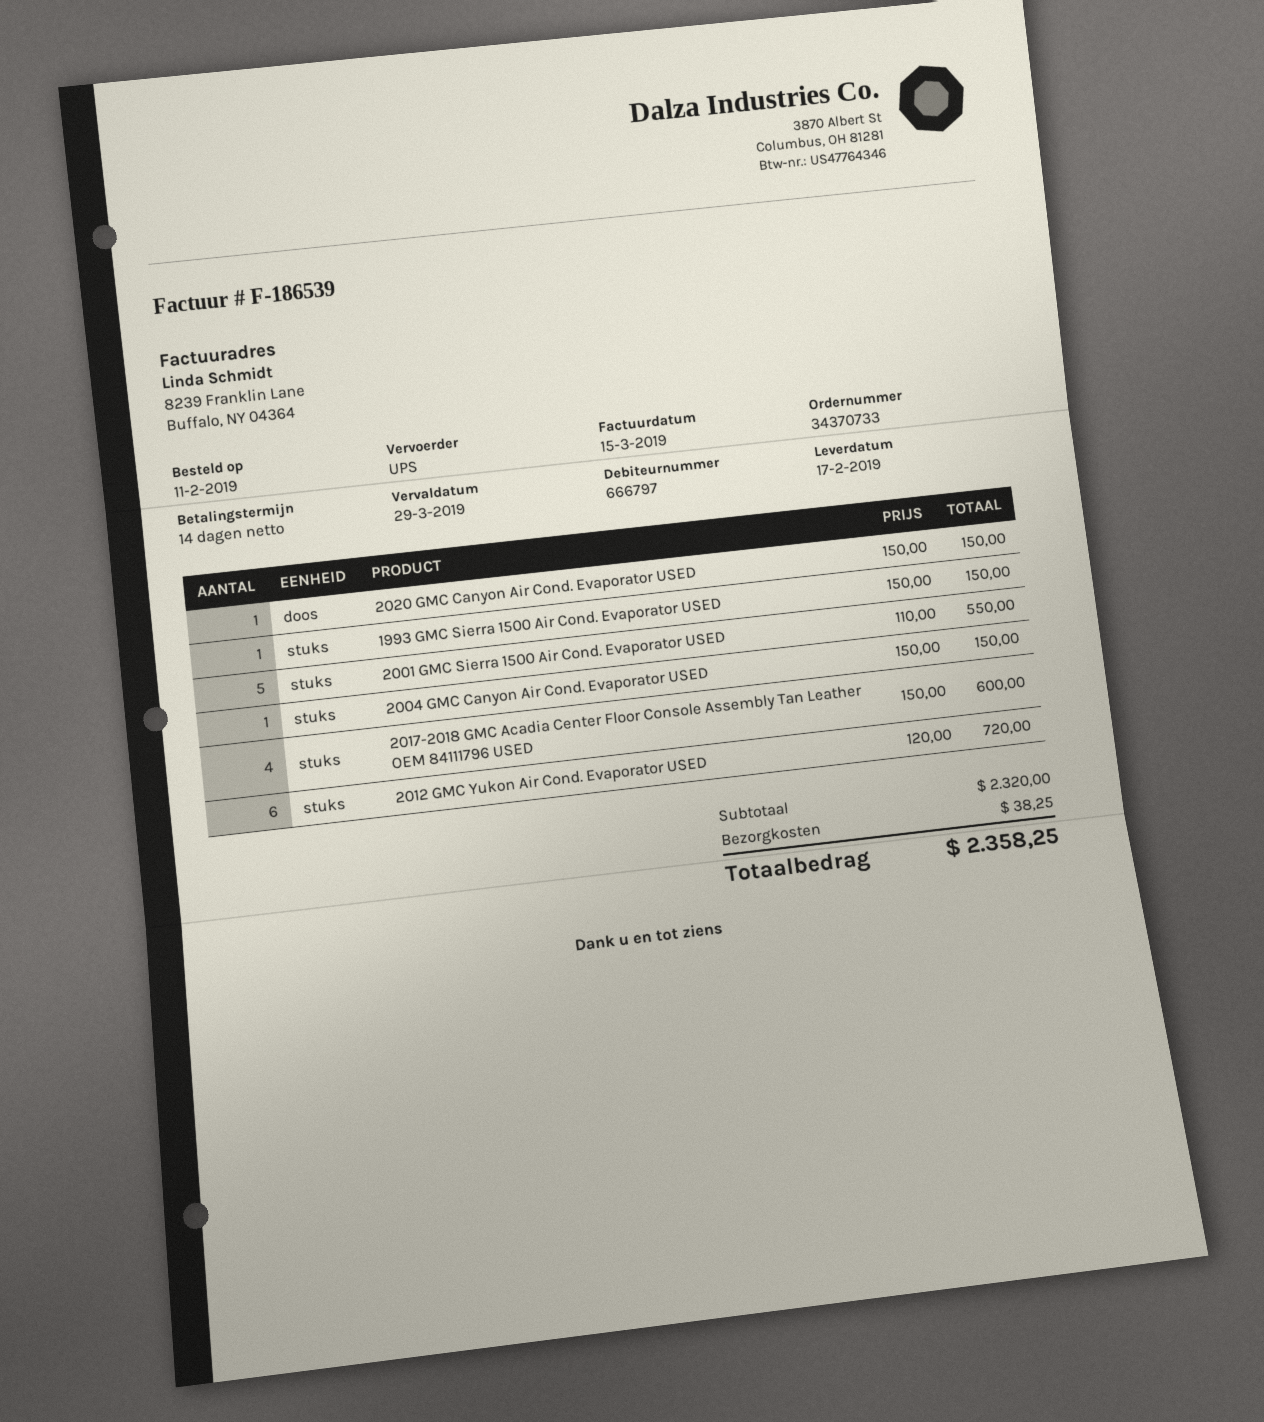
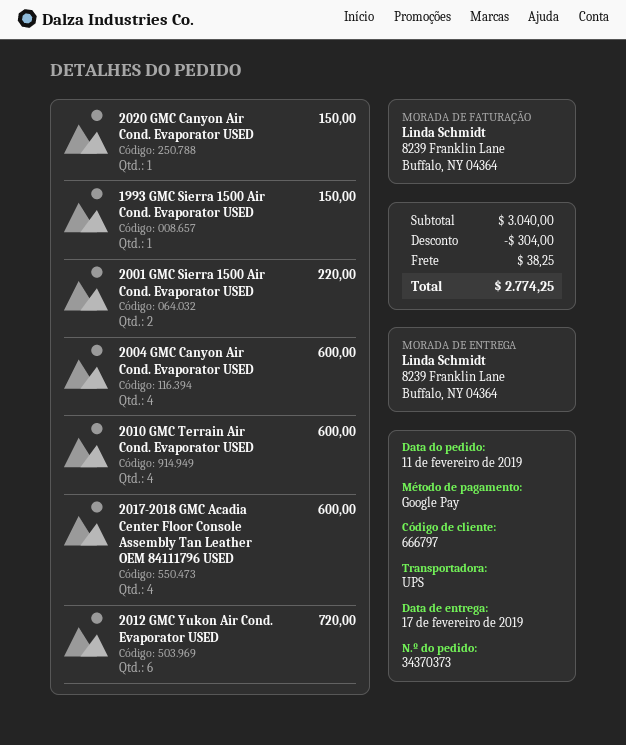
order number: 34370733 -> 34370373
2001 GMC Sierra 1500 Air Cond. Evaporator USED: 5 for 550.00 -> 2 for 220.00
2004 GMC Canyon Air Cond. Evaporator USED: 1 for 150.00 -> 4 for 600.00
2010 GMC Terrain Air Cond. Evaporator USED: none -> 4 for 600.00
subtotal: 2320.00 -> 3040.00
discount: none -> 304.00
total: 2358.25 -> 2774.25

